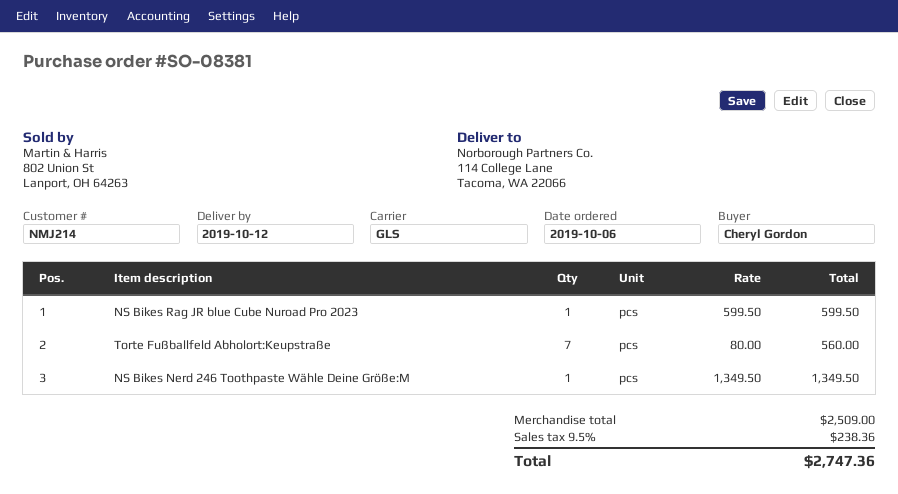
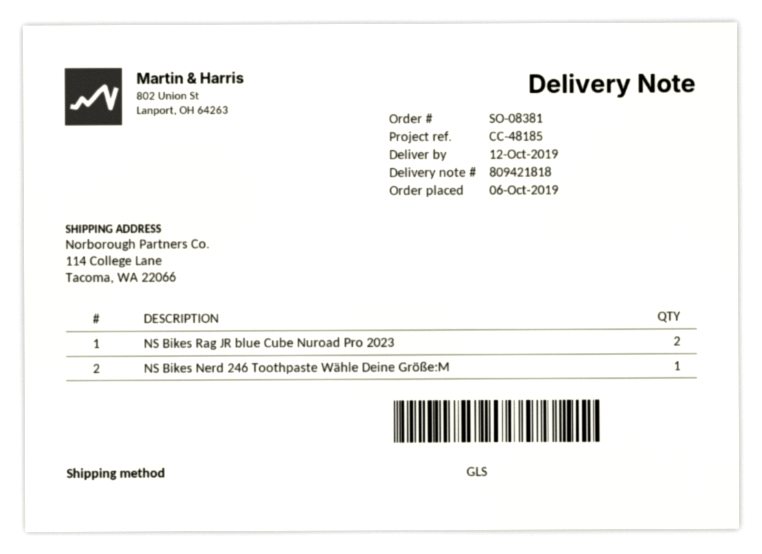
NS Bikes Rag JR blue Cube Nuroad Pro 2023: 1 -> 2
Torte Fußballfeld Abholort:Keupstraße: 7 -> none

